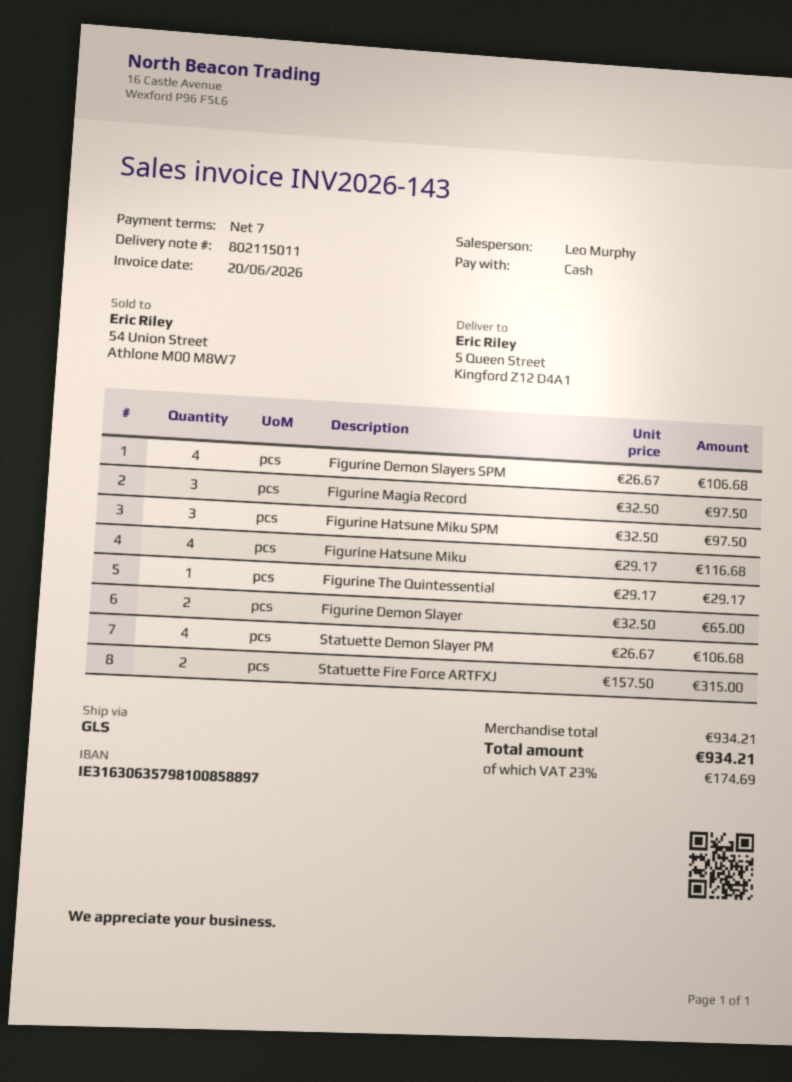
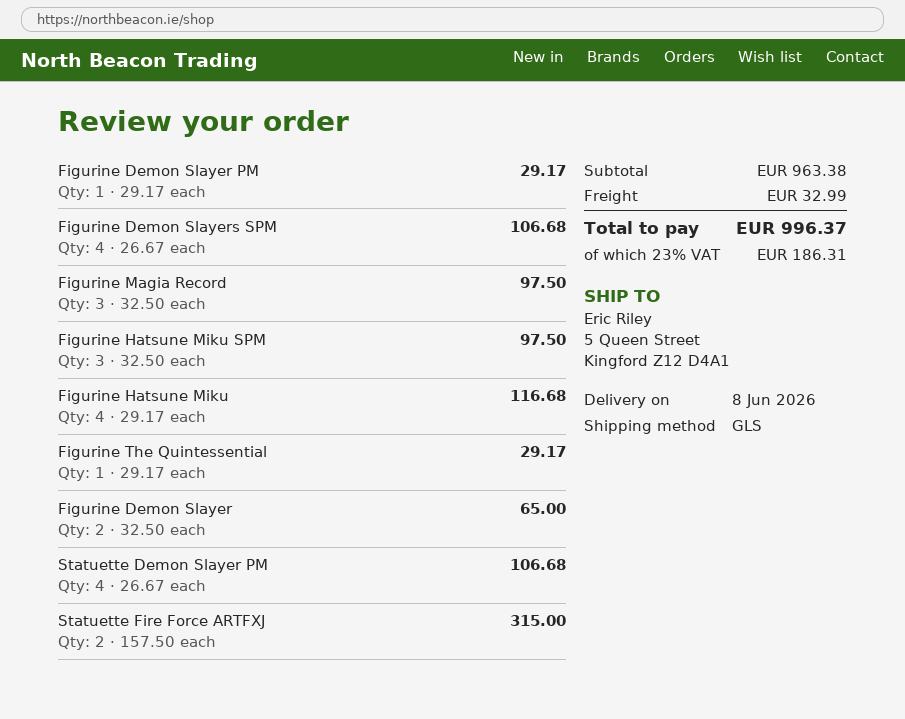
Figurine Demon Slayer PM: none -> 1 x 29.17 = 29.17
subtotal: 934.21 -> 963.38
shipping: none -> 32.99
tax: 23% = 174.69 -> 23% = 186.31
total: 934.21 -> 996.37

